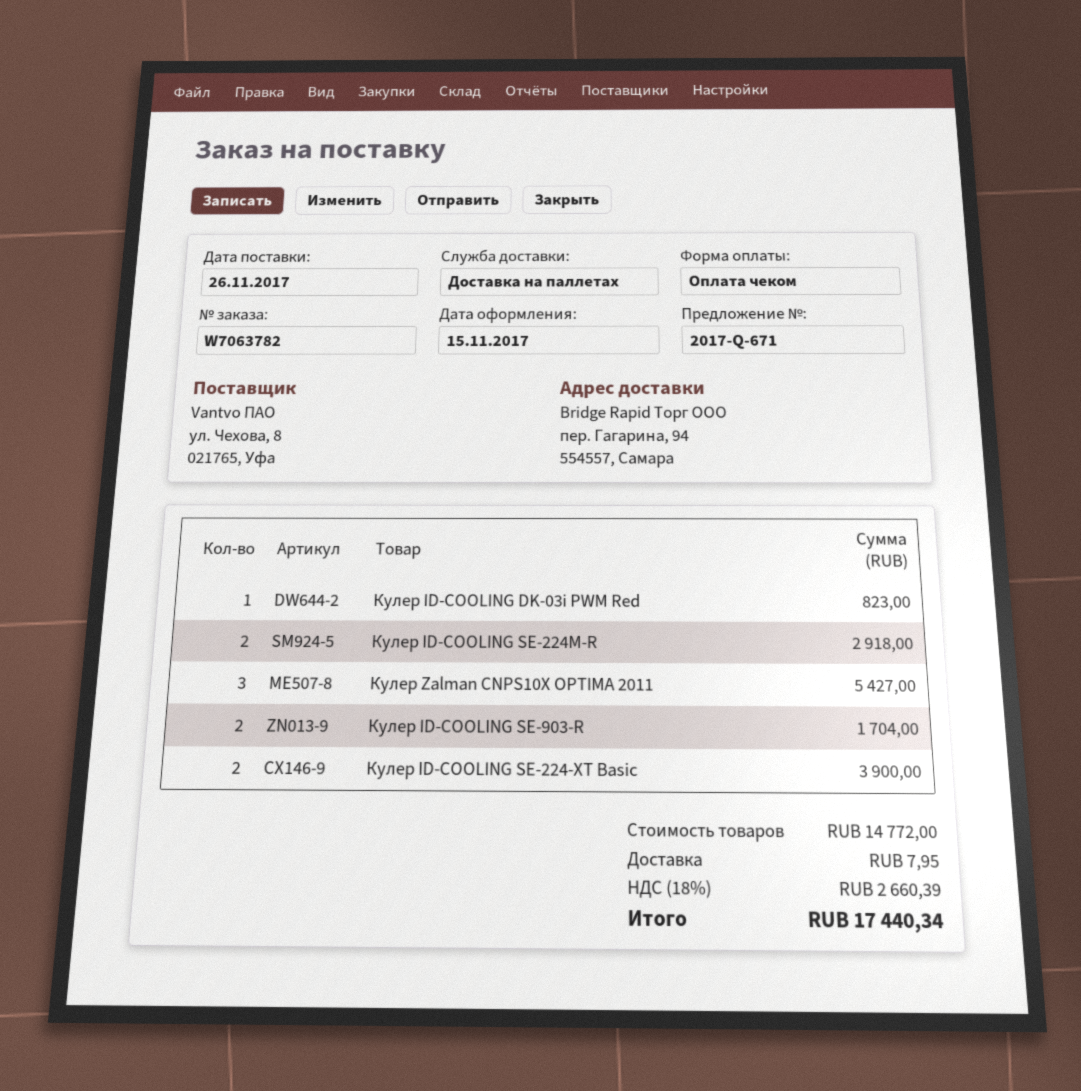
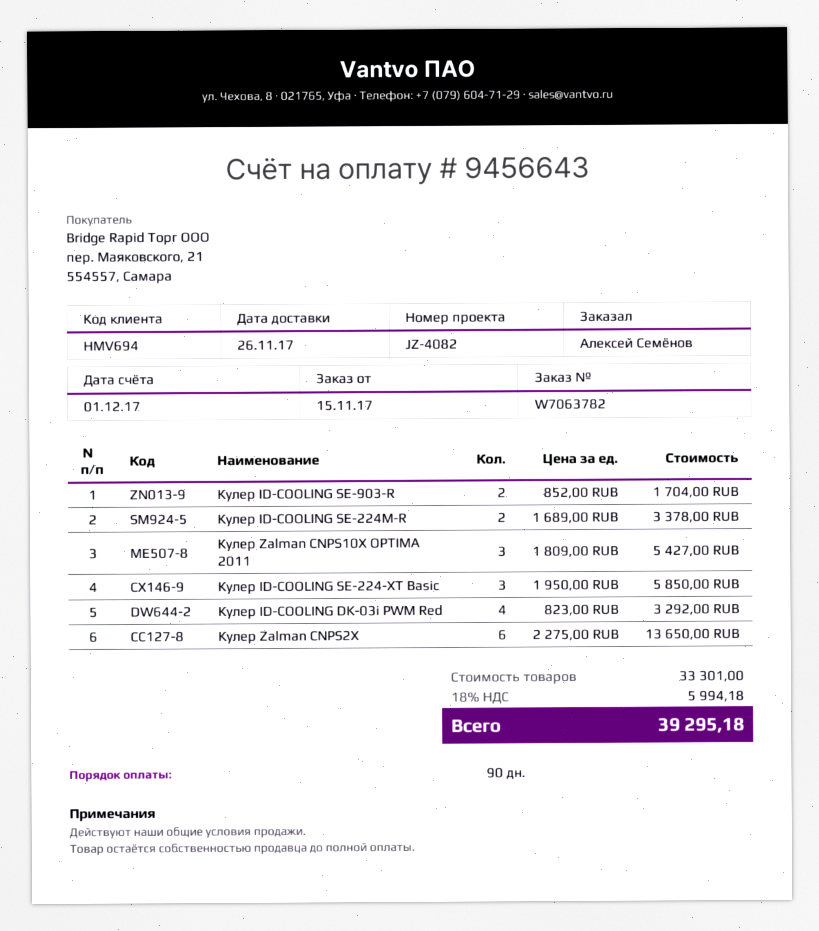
Кулер ID-COOLING DK-03i PWM Red: 1 for 823.00 -> 4 for 3292.00
Кулер ID-COOLING SE-224M-R: 2 for 2918.00 -> 2 for 3378.00
Кулер ID-COOLING SE-224-XT Basic: 2 for 3900.00 -> 3 for 5850.00
Кулер Zalman CNPS2X: none -> 6 for 13650.00
subtotal: 14772.00 -> 33301.00
shipping: 7.95 -> none
tax: 18% = 2660.39 -> 18% = 5994.18
total: 17440.34 -> 39295.18

